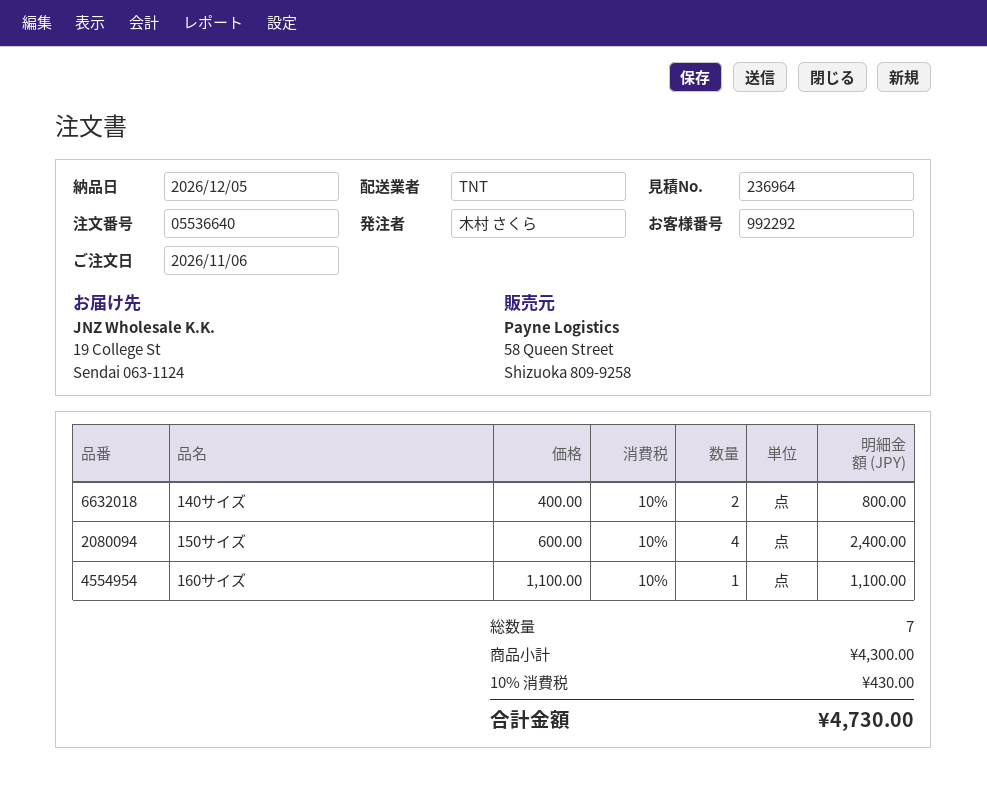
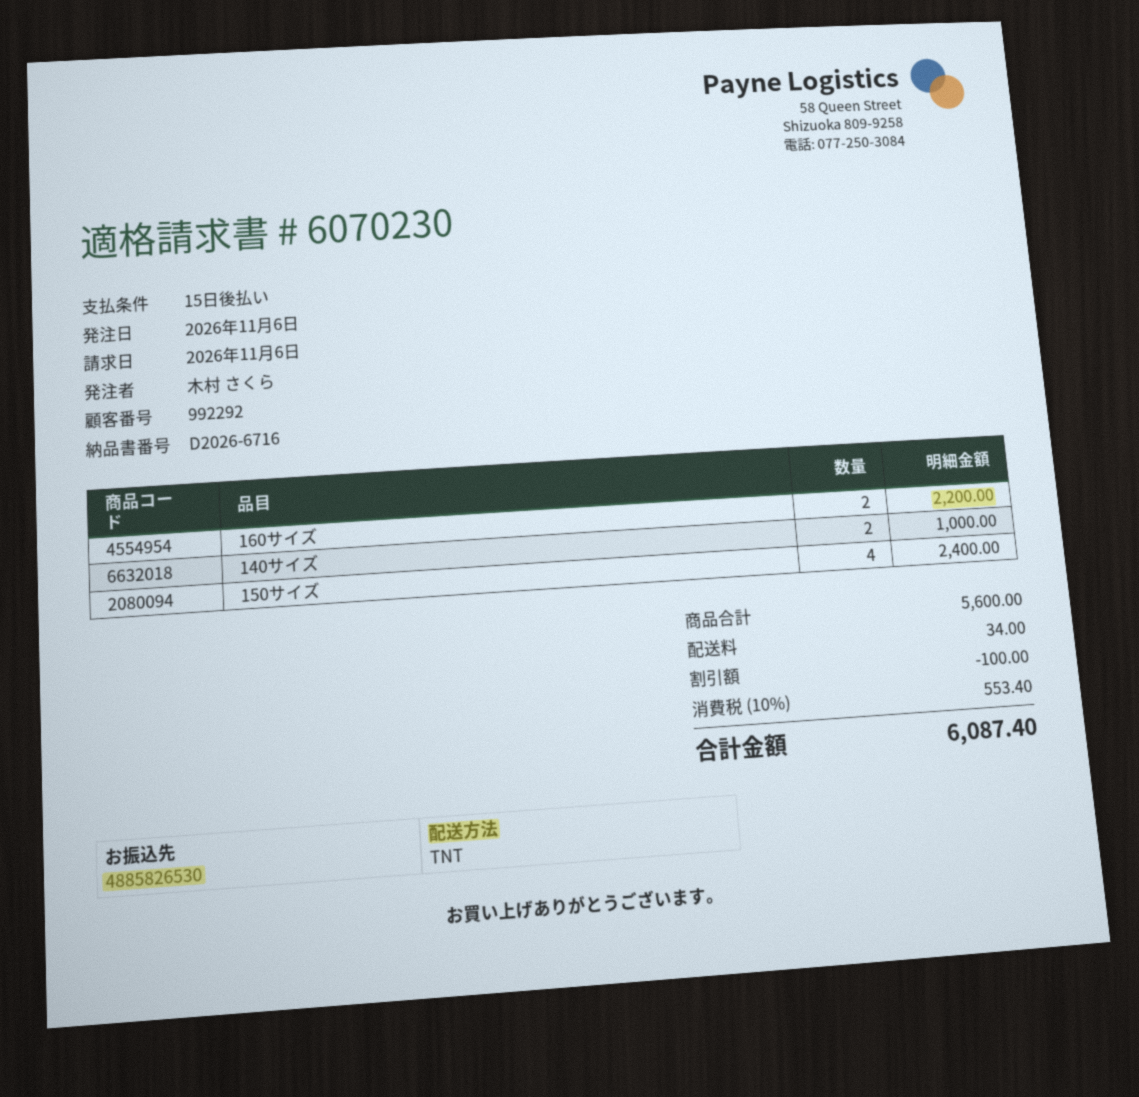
140サイズ: 2 for 800.00 -> 2 for 1000.00
160サイズ: 1 for 1100.00 -> 2 for 2200.00
subtotal: 4300.00 -> 5600.00
discount: none -> 100.00
shipping: none -> 34.00
tax: 10% = 430.00 -> 10% = 553.40
total: 4730.00 -> 6087.40

